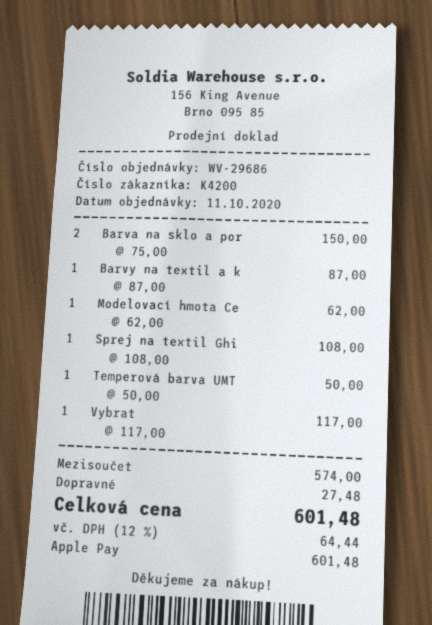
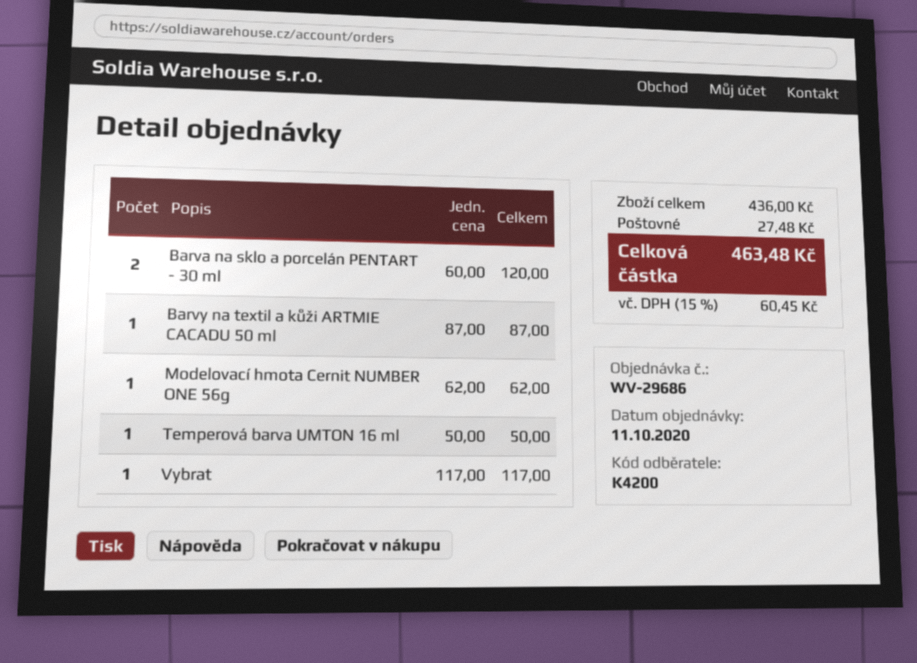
Barva na sklo a por: 2 x 75.00 = 150.00 -> 2 x 60.00 = 120.00
Sprej na textil Ghi: 1 x 108.00 = 108.00 -> none
subtotal: 574.00 -> 436.00
tax: 12% = 64.44 -> 15% = 60.45
total: 601.48 -> 463.48

